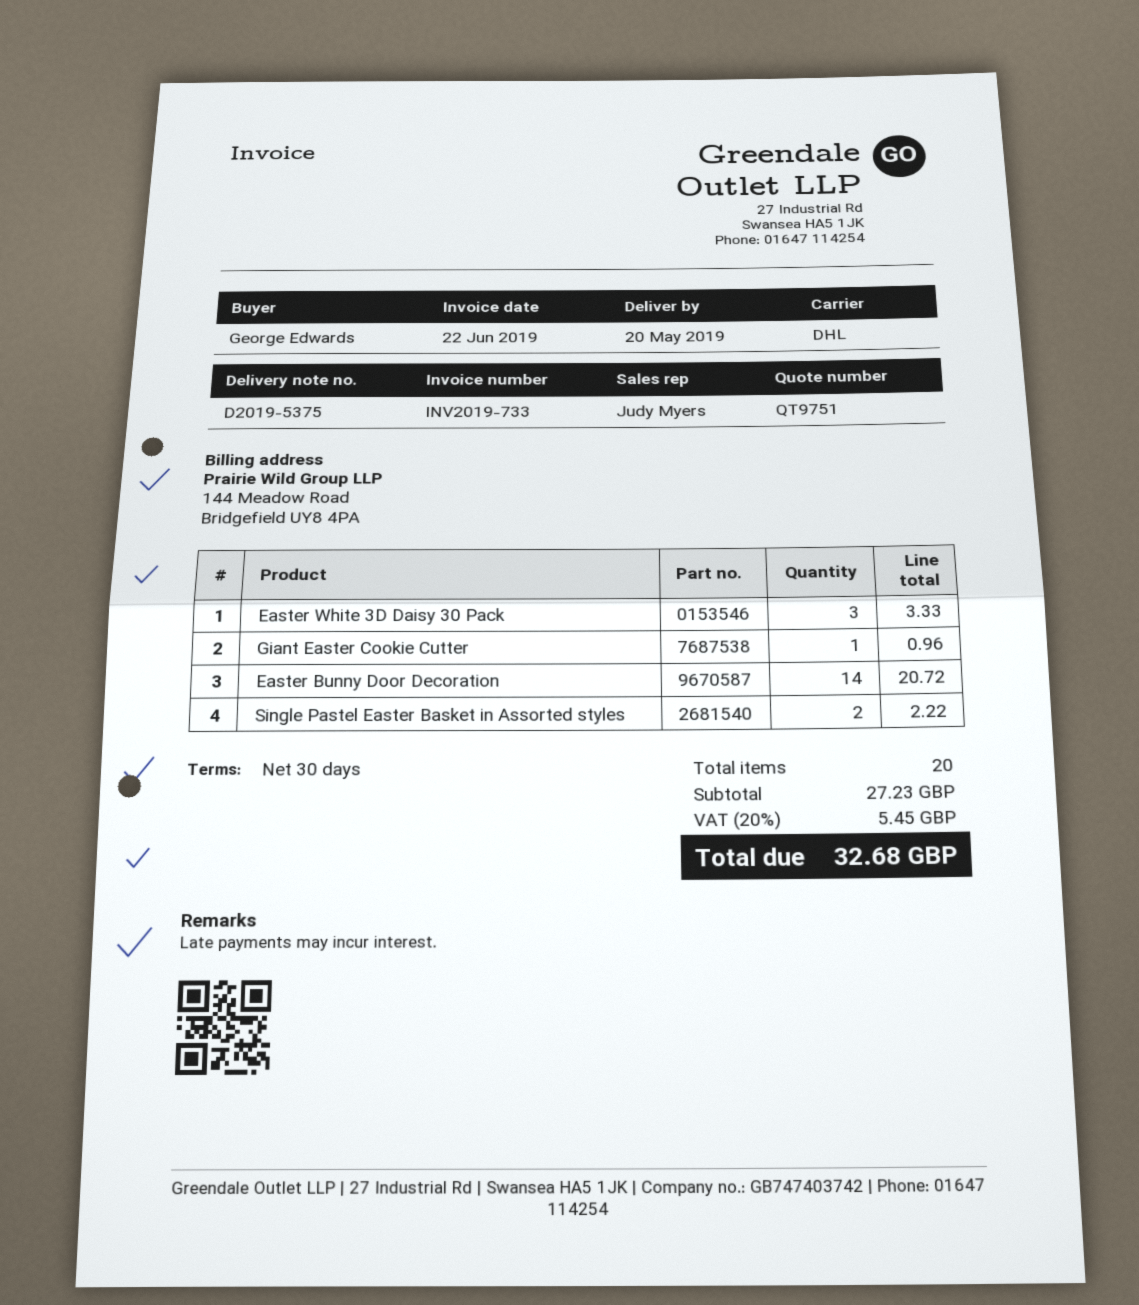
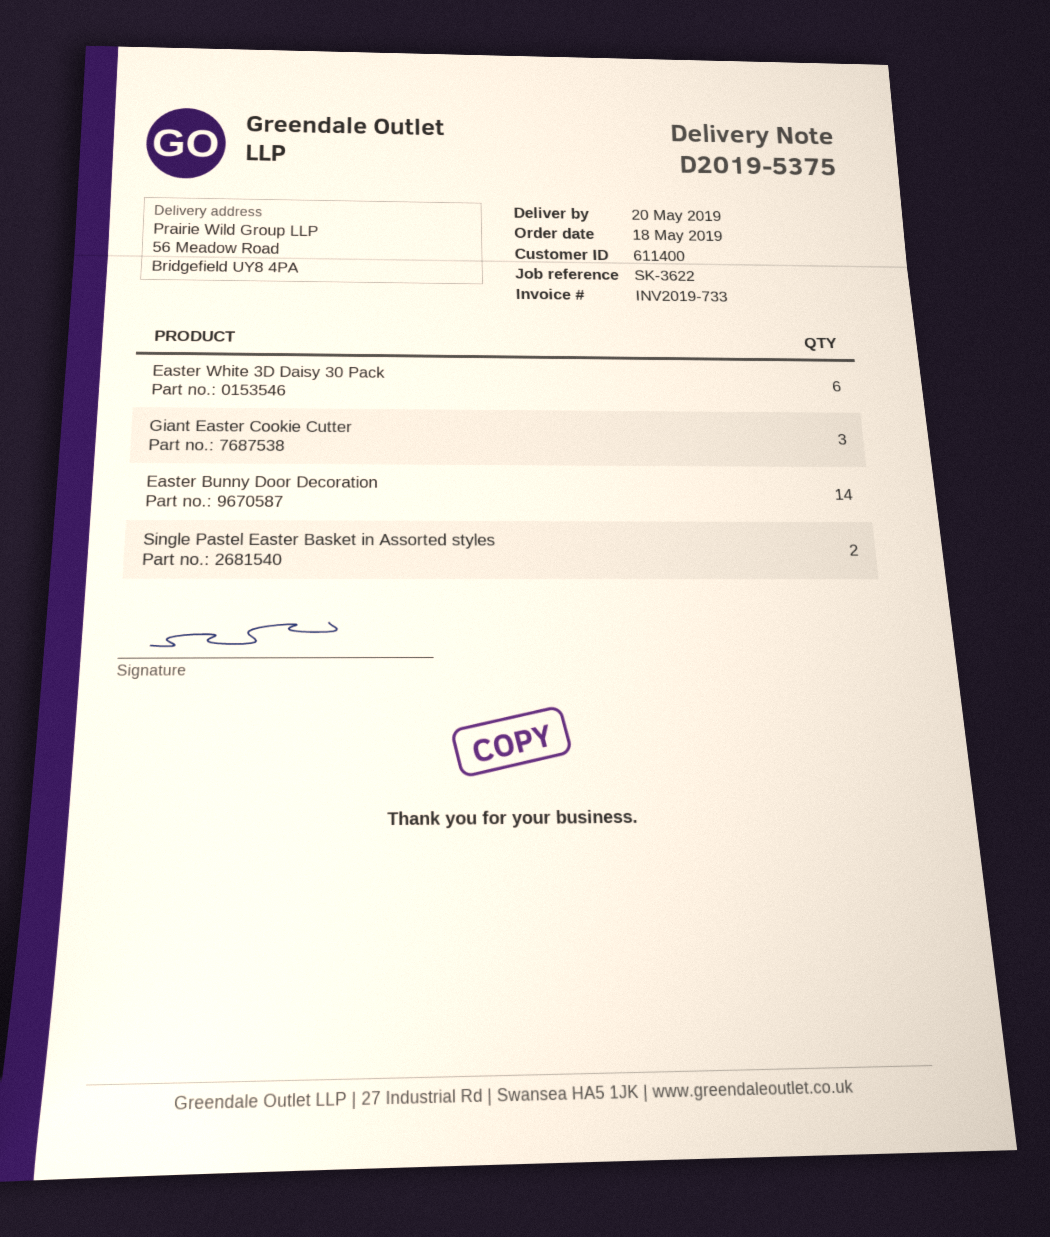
Easter White 3D Daisy 30 Pack: 3 -> 6
Giant Easter Cookie Cutter: 1 -> 3

